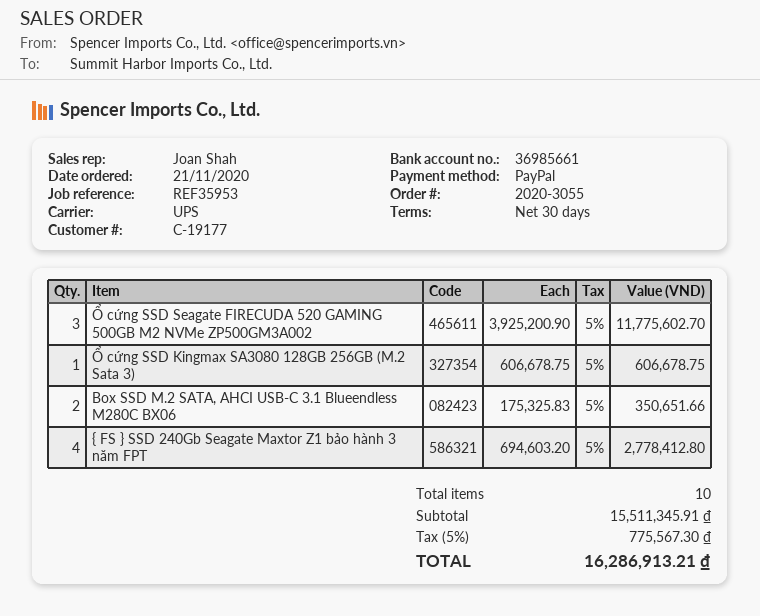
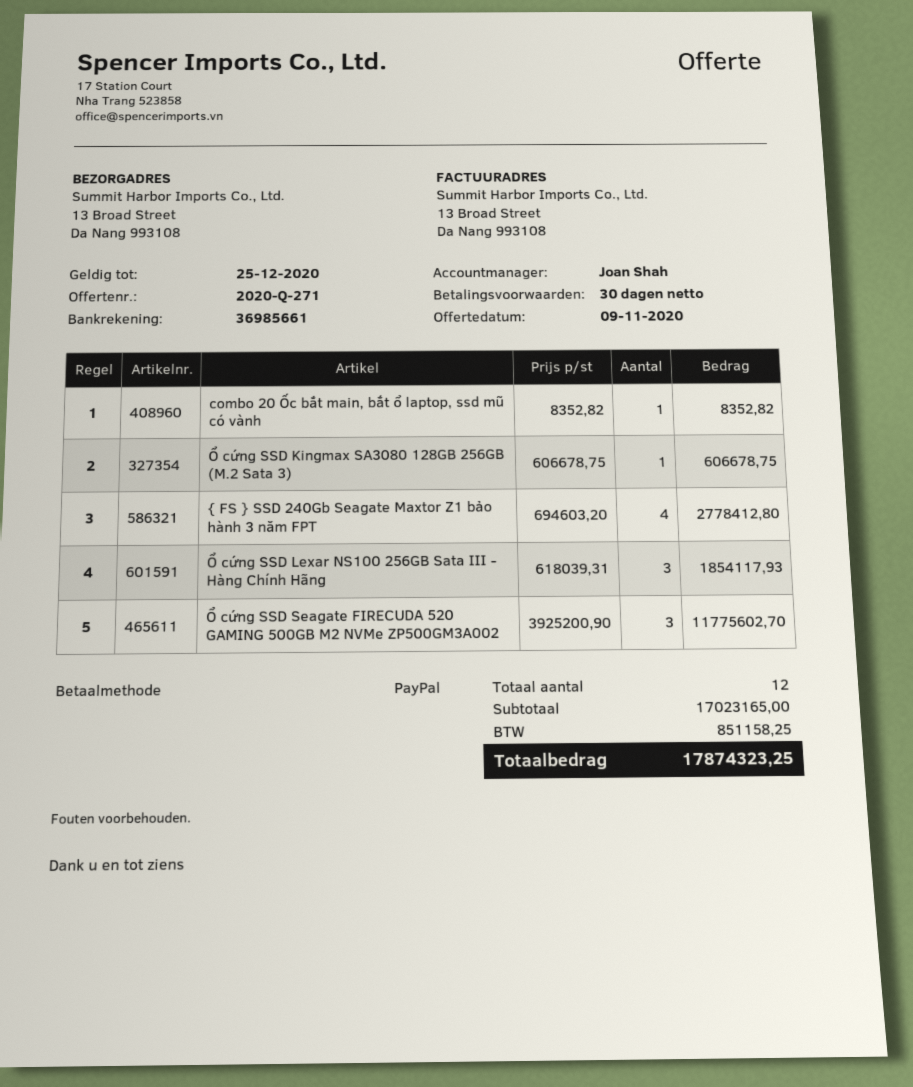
Box SSD M.2 SATA, AHCI USB-C 3.1 Blueendless M280C BX06: 2 x 175325.83 = 350651.66 -> none
combo 20 Ốc bắt main, bắt ổ laptop, ssd mũ có vành: none -> 1 x 8352.82 = 8352.82
Ổ cứng SSD Lexar NS100 256GB Sata III - Hàng Chính Hãng: none -> 3 x 618039.31 = 1854117.93
total quantity: 10 -> 12
subtotal: 15511345.91 -> 17023165.00
tax: 775567.30 -> 851158.25
total: 16286913.21 -> 17874323.25

